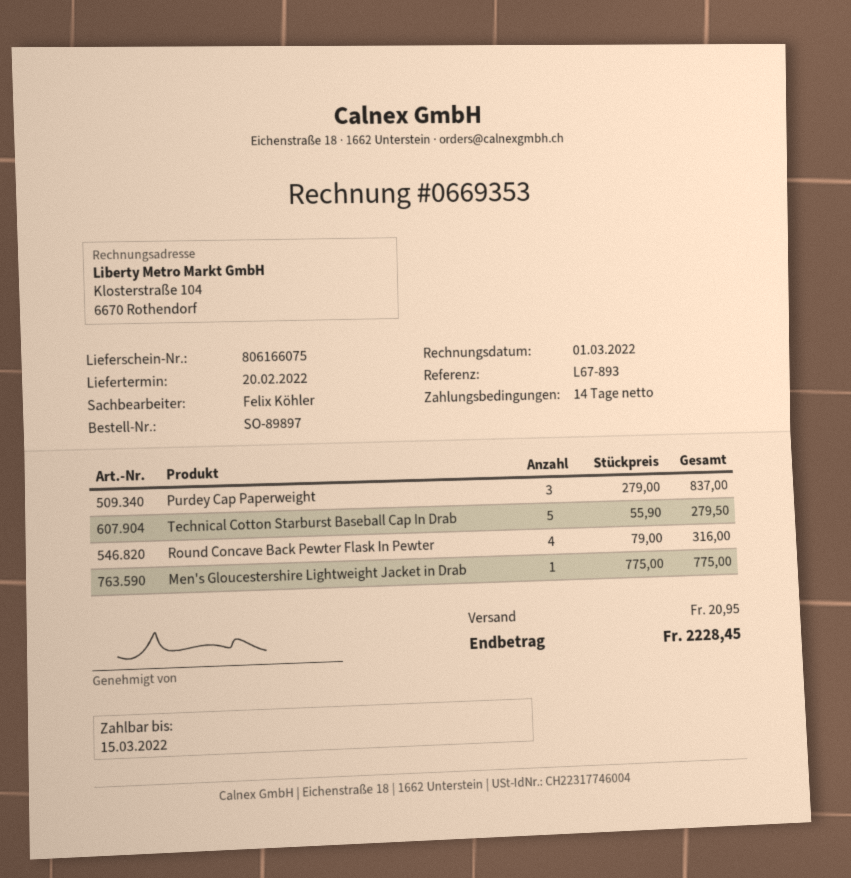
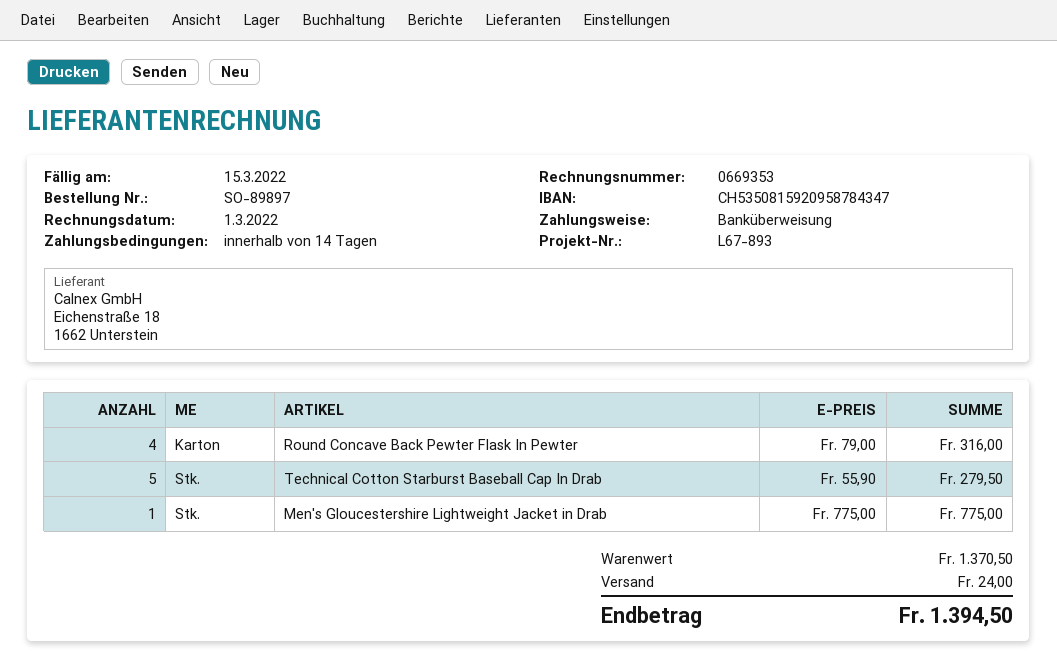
Purdey Cap Paperweight: 3 x 279.00 = 837.00 -> none
shipping: 20.95 -> 24.00
total: 2228.45 -> 1394.50

